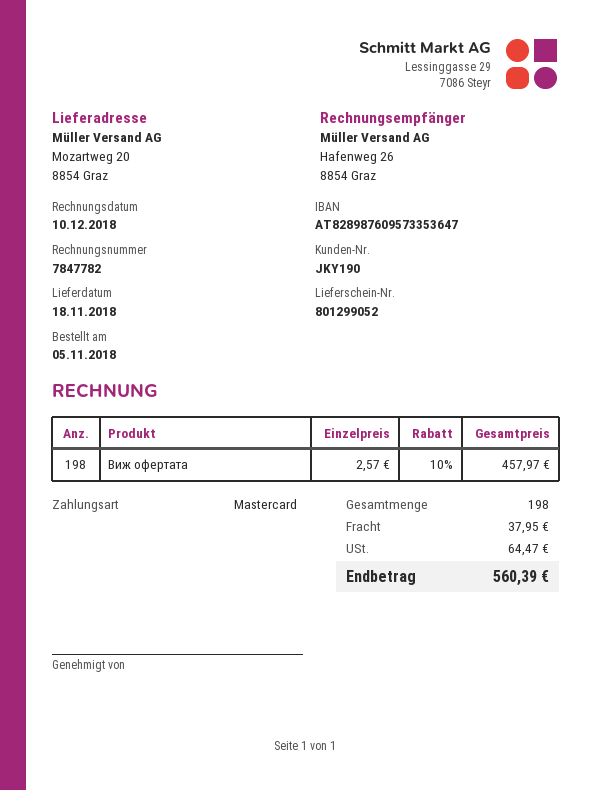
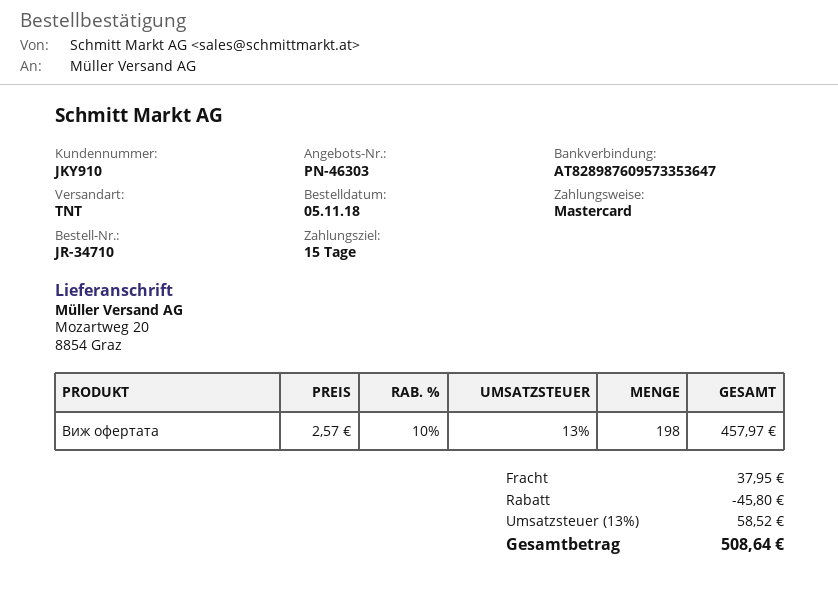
customer number: JKY190 -> JKY910
discount: none -> 45.80
tax: 64.47 -> 58.52
total: 560.39 -> 508.64

